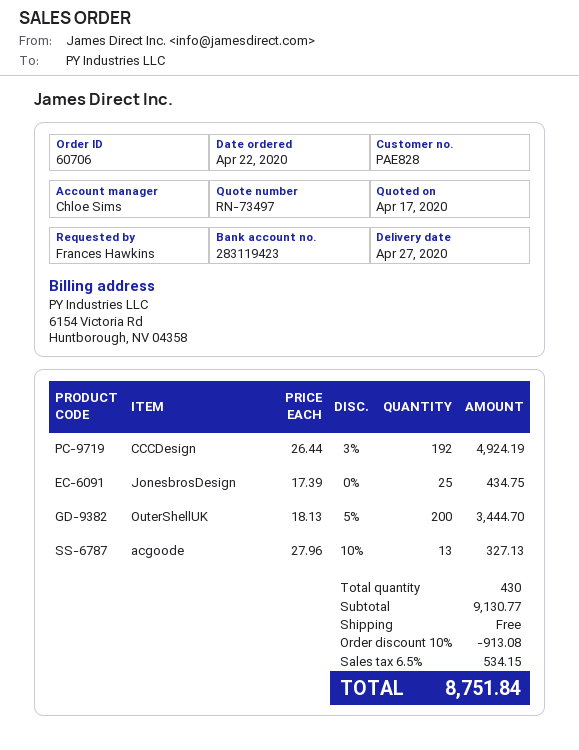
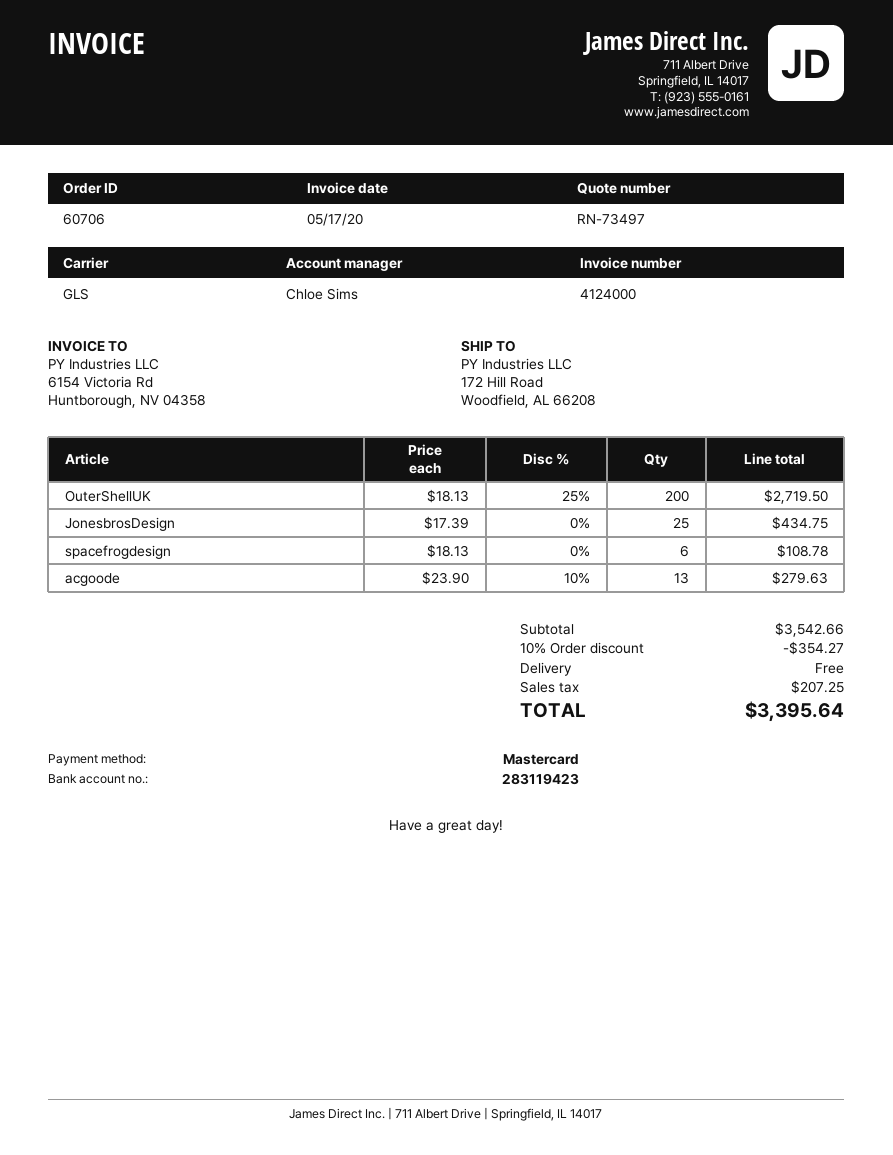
CCCDesign: 192 x 26.44 - 3% = 4924.19 -> none
OuterShellUK: 200 x 18.13 - 5% = 3444.70 -> 200 x 18.13 - 25% = 2719.50
acgoode: 13 x 27.96 - 10% = 327.13 -> 13 x 23.90 - 10% = 279.63
spacefrogdesign: none -> 6 x 18.13 = 108.78
subtotal: 9130.77 -> 3542.66
discount: 10% = 913.08 -> 10% = 354.27
tax: 534.15 -> 207.25
total: 8751.84 -> 3395.64

